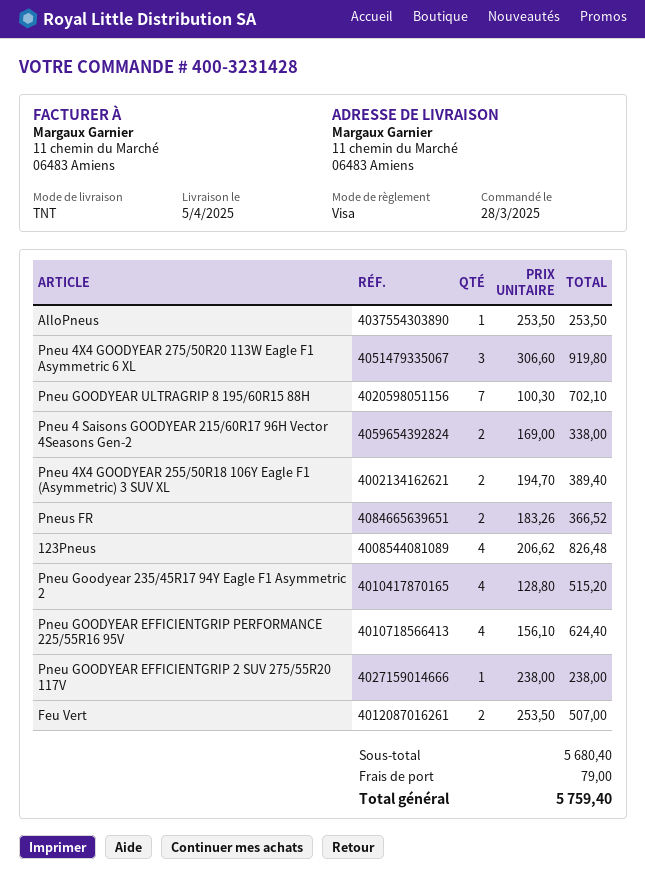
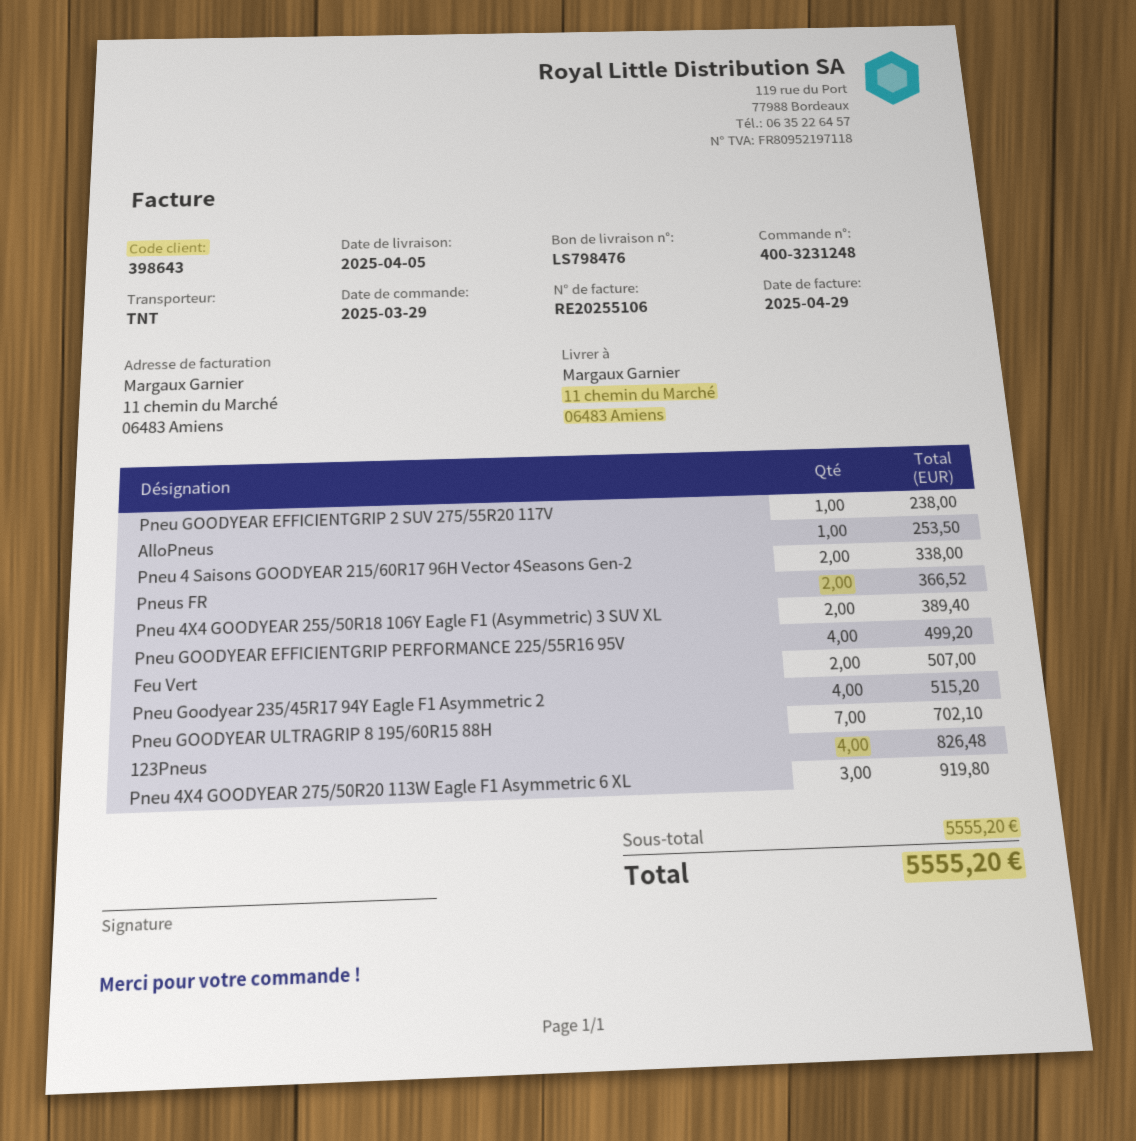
order number: 400-3231428 -> 400-3231248
order date: 2025-03-28 -> 2025-03-29
Pneu GOODYEAR EFFICIENTGRIP PERFORMANCE 225/55R16 95V: 4 for 624.40 -> 4 for 499.20
subtotal: 5680.40 -> 5555.20
shipping: 79.00 -> none
total: 5759.40 -> 5555.20

